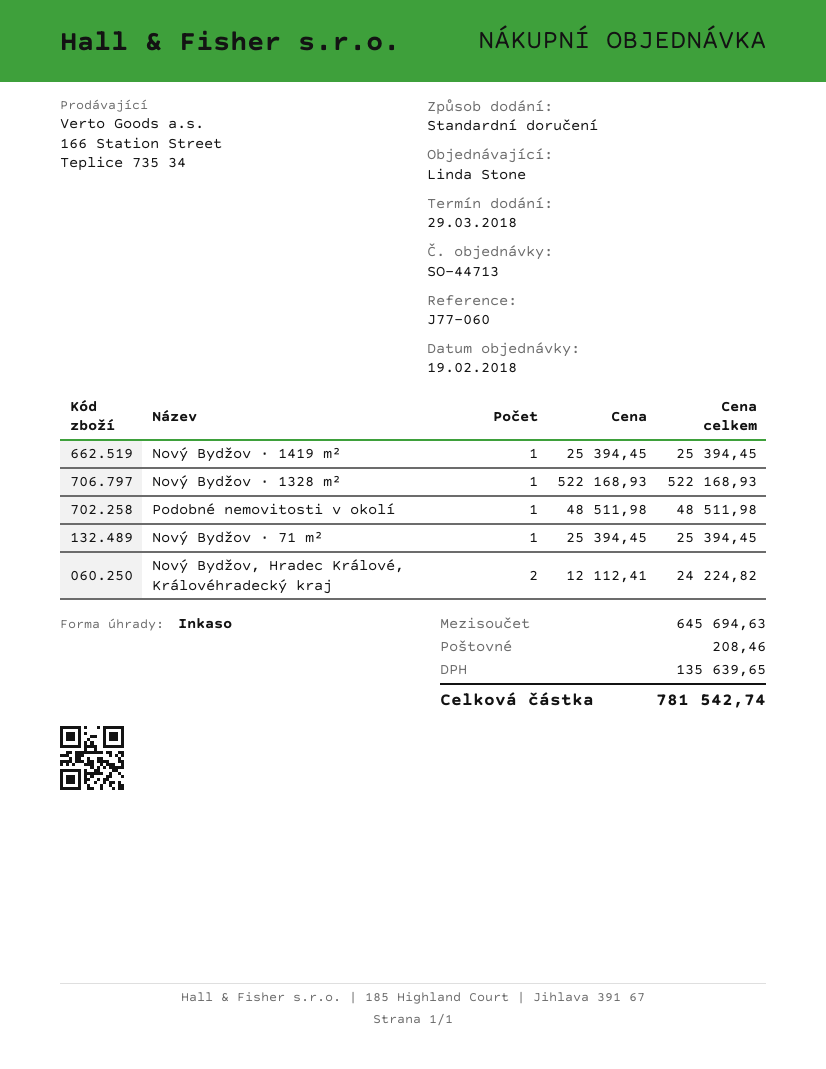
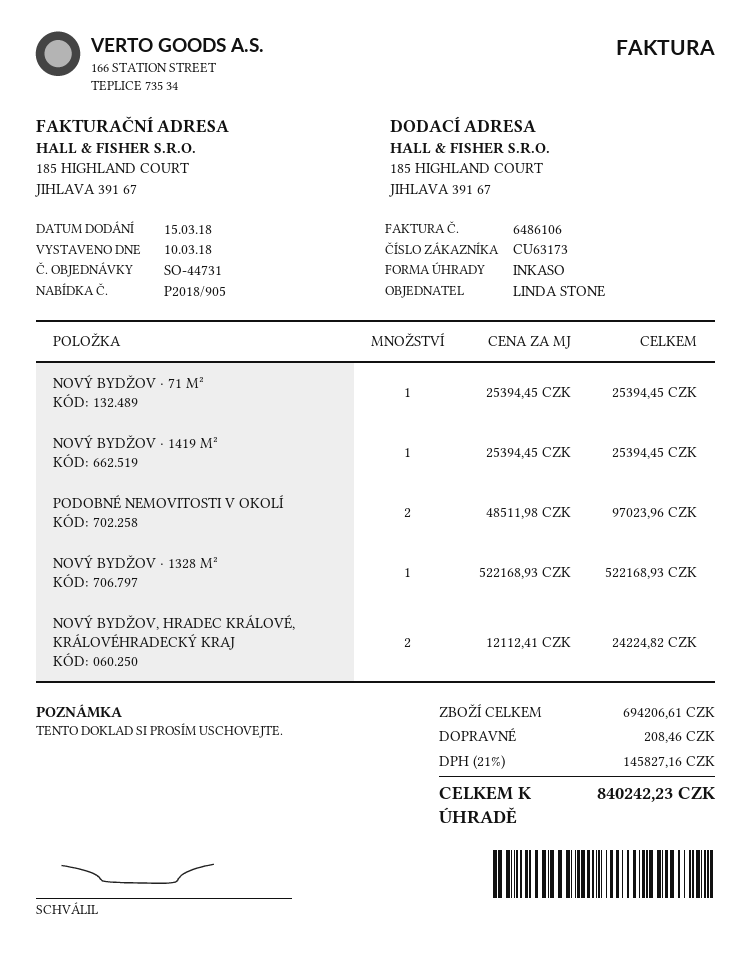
order number: SO-44713 -> SO-44731
delivery date: 2018-03-29 -> 2018-03-15
Podobné nemovitosti v okolí: 1 x 48511.98 = 48511.98 -> 2 x 48511.98 = 97023.96
subtotal: 645694.63 -> 694206.61
tax: 135639.65 -> 145827.16
total: 781542.74 -> 840242.23

